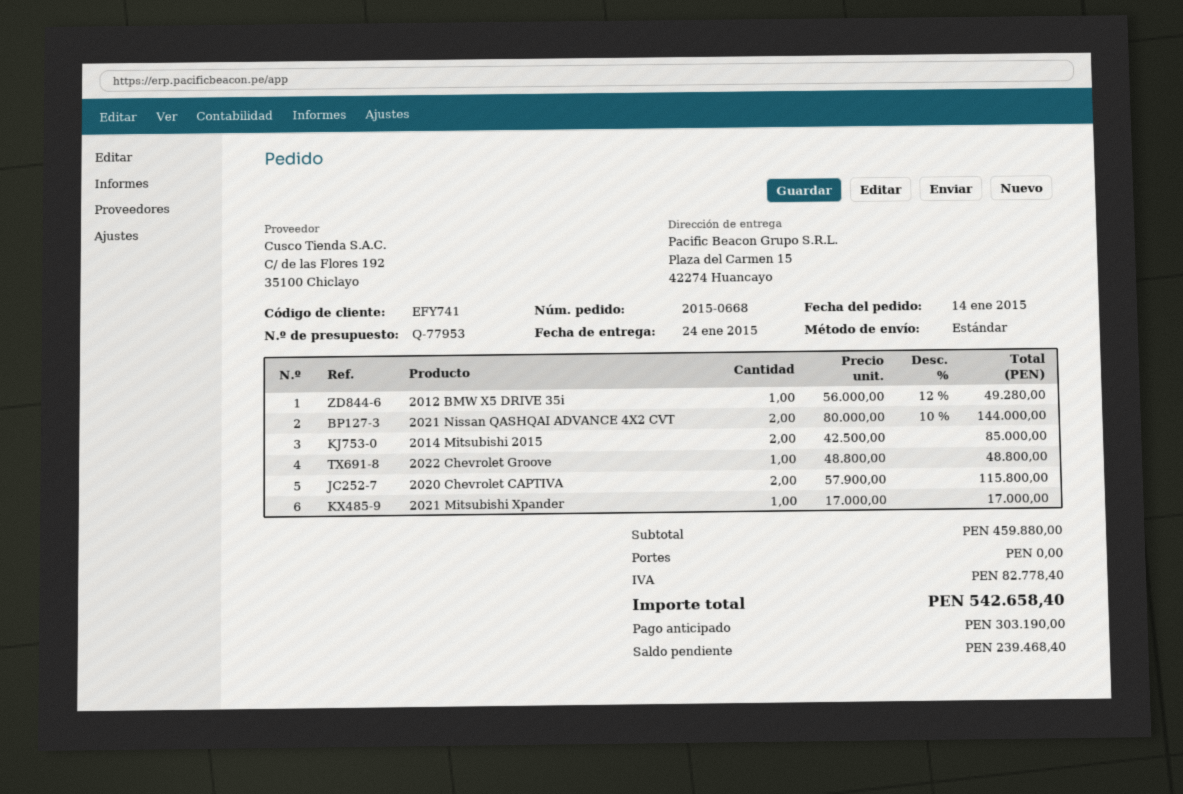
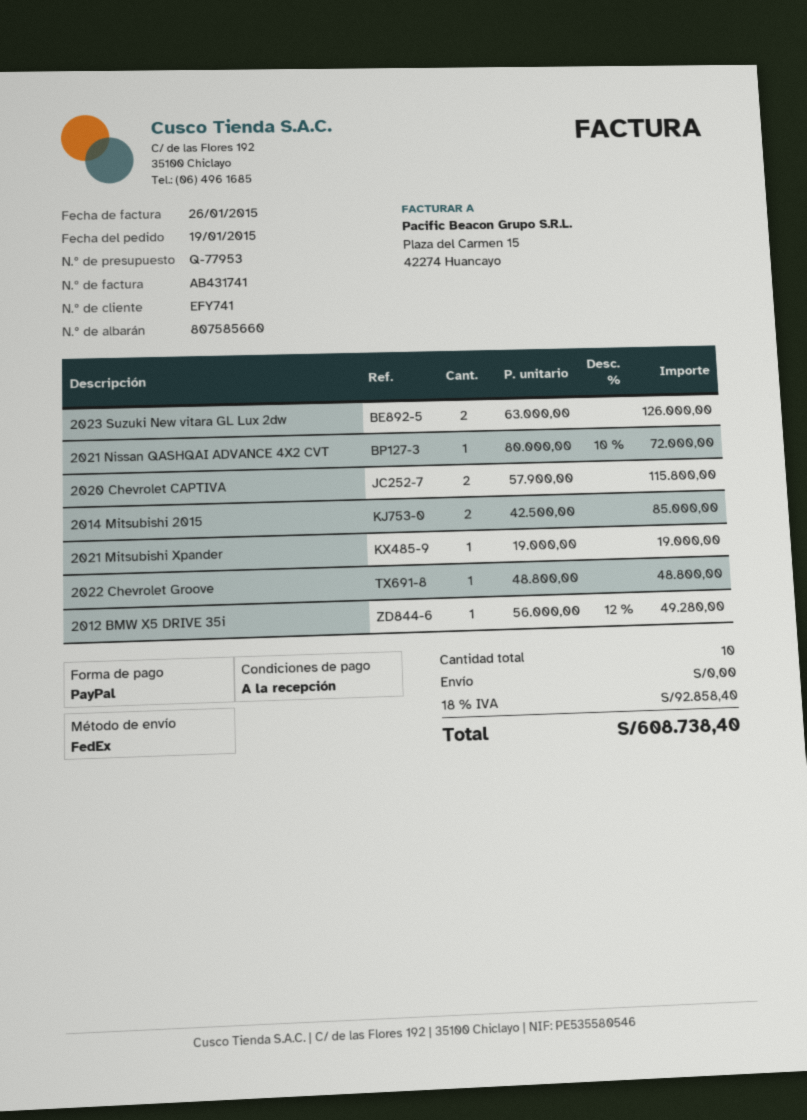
order date: 2015-01-14 -> 2015-01-19
shipping method: standard -> FedEx
2021 Nissan QASHQAI ADVANCE 4X2 CVT: 2 x 80000.00 - 10% = 144000.00 -> 1 x 80000.00 - 10% = 72000.00
2021 Mitsubishi Xpander: 1 x 17000.00 = 17000.00 -> 1 x 19000.00 = 19000.00
2023 Suzuki New vitara GL Lux 2dw: none -> 2 x 63000.00 = 126000.00
tax: 82778.40 -> 92858.40
total: 542658.40 -> 608738.40

